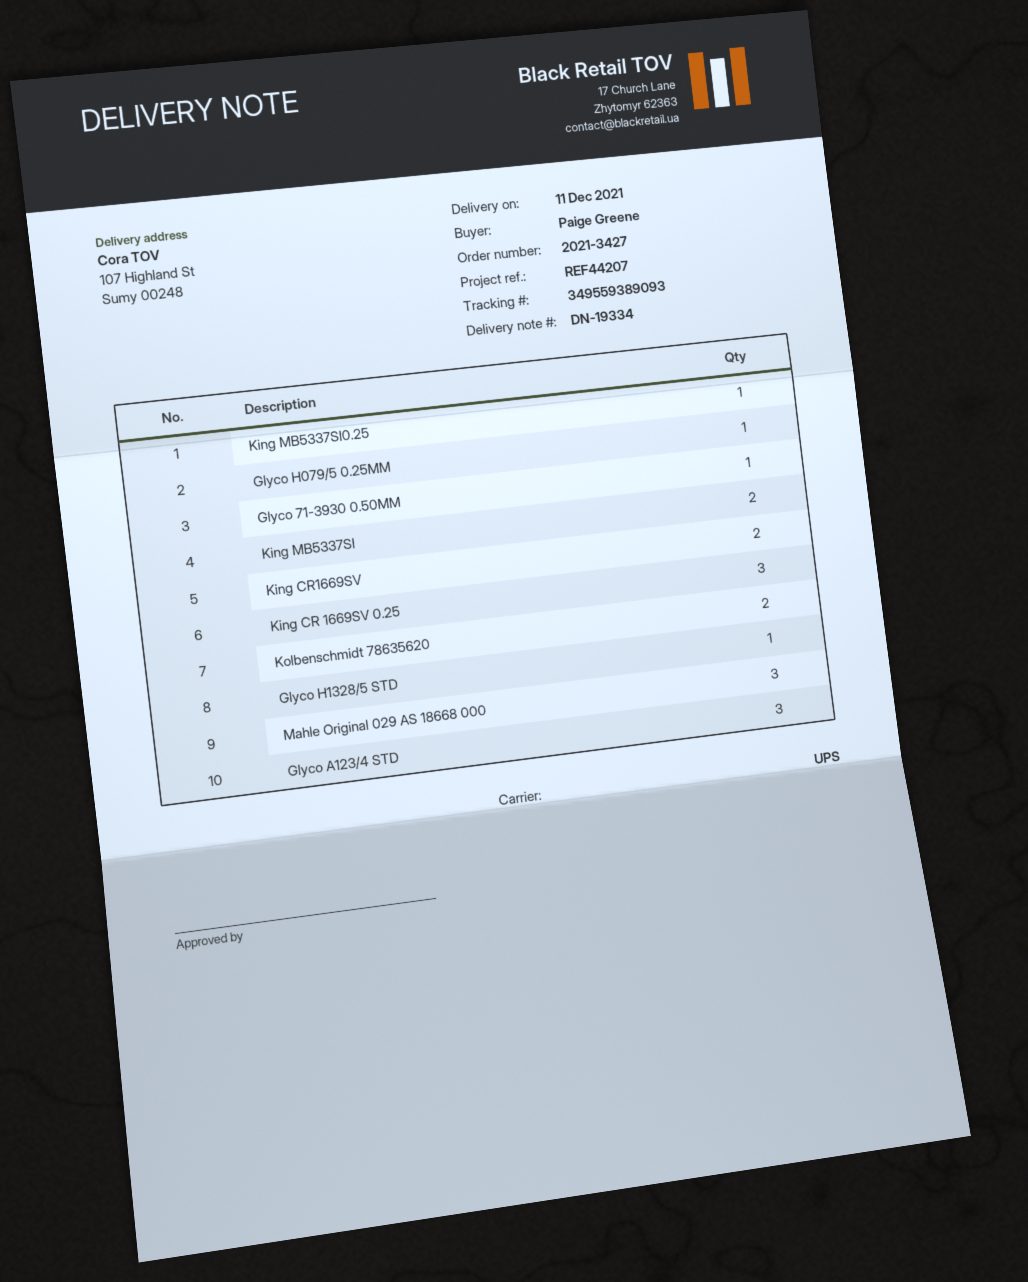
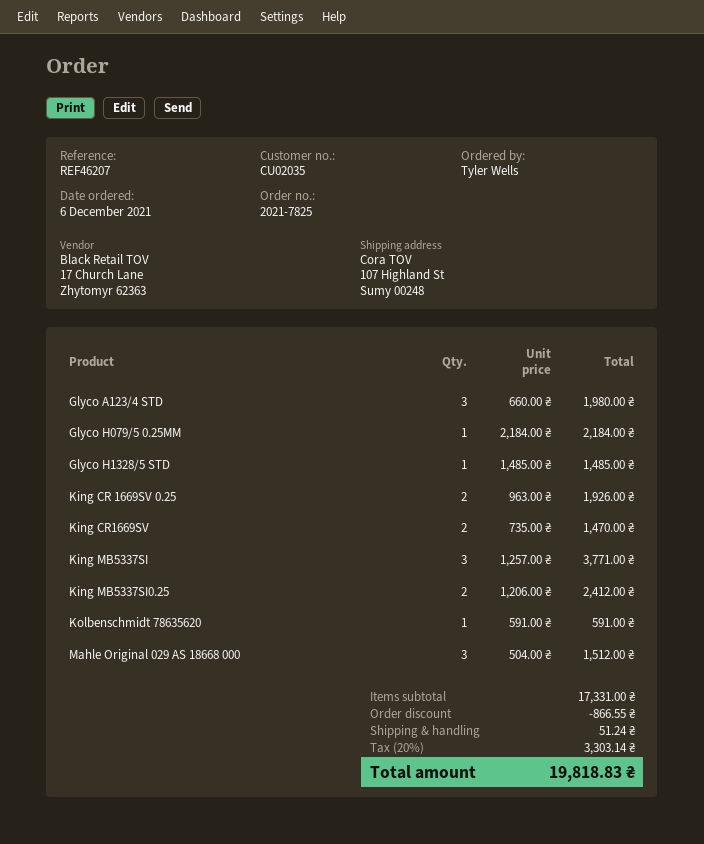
order number: 2021-3427 -> 2021-7825
reference: REF44207 -> REF46207
ordered by: Paige Greene -> Tyler Wells
King MB5337SI0.25: 1 -> 2
Glyco 71-3930 0.50MM: 1 -> none
King MB5337SI: 2 -> 3
King CR 1669SV 0.25: 3 -> 2
Kolbenschmidt 78635620: 2 -> 1

